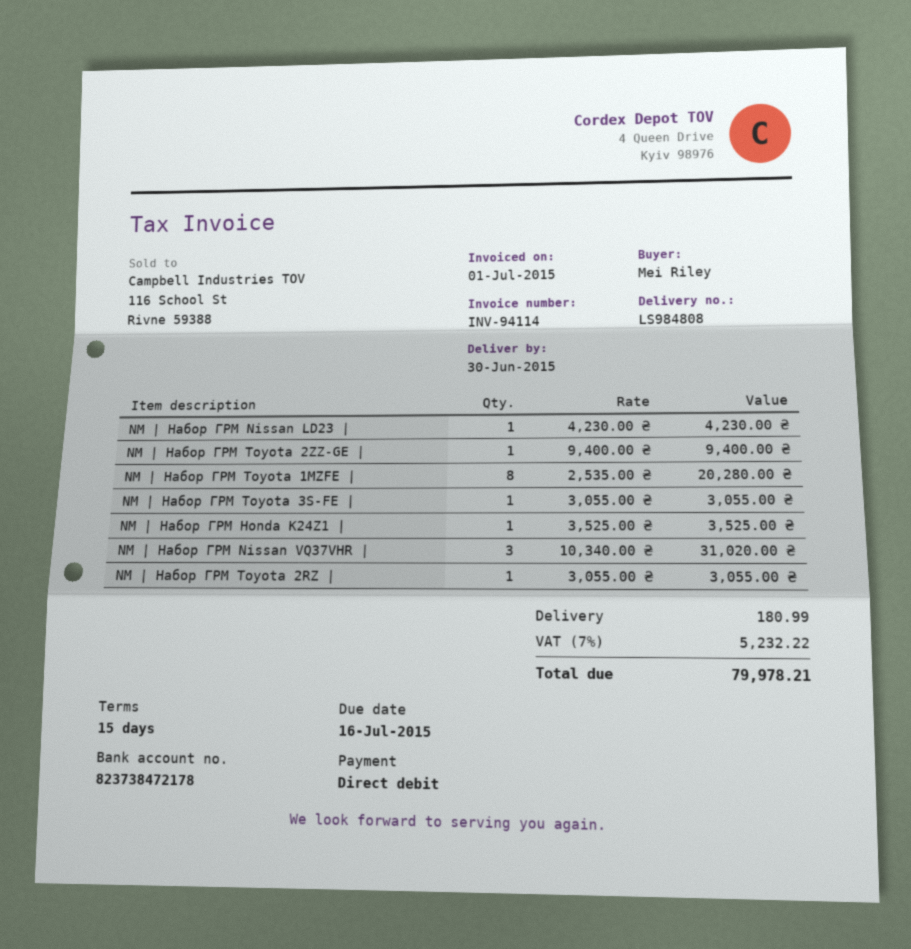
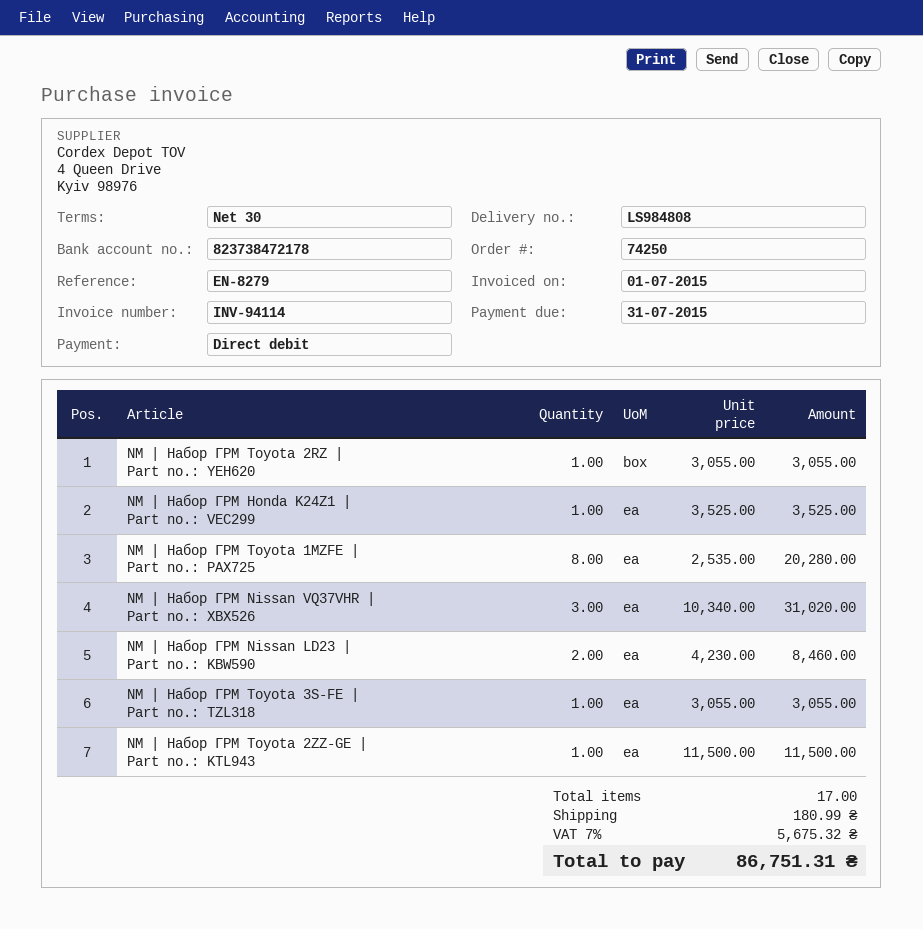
payment terms: 15 days -> 30 days
due date: 2015-07-16 -> 2015-07-31
NM | Набор ГРМ Nissan LD23 |: 1 x 4230.00 = 4230.00 -> 2 x 4230.00 = 8460.00
NM | Набор ГРМ Toyota 2ZZ-GE |: 1 x 9400.00 = 9400.00 -> 1 x 11500.00 = 11500.00
tax: 7% = 5232.22 -> 7% = 5675.32
total: 79978.21 -> 86751.31

